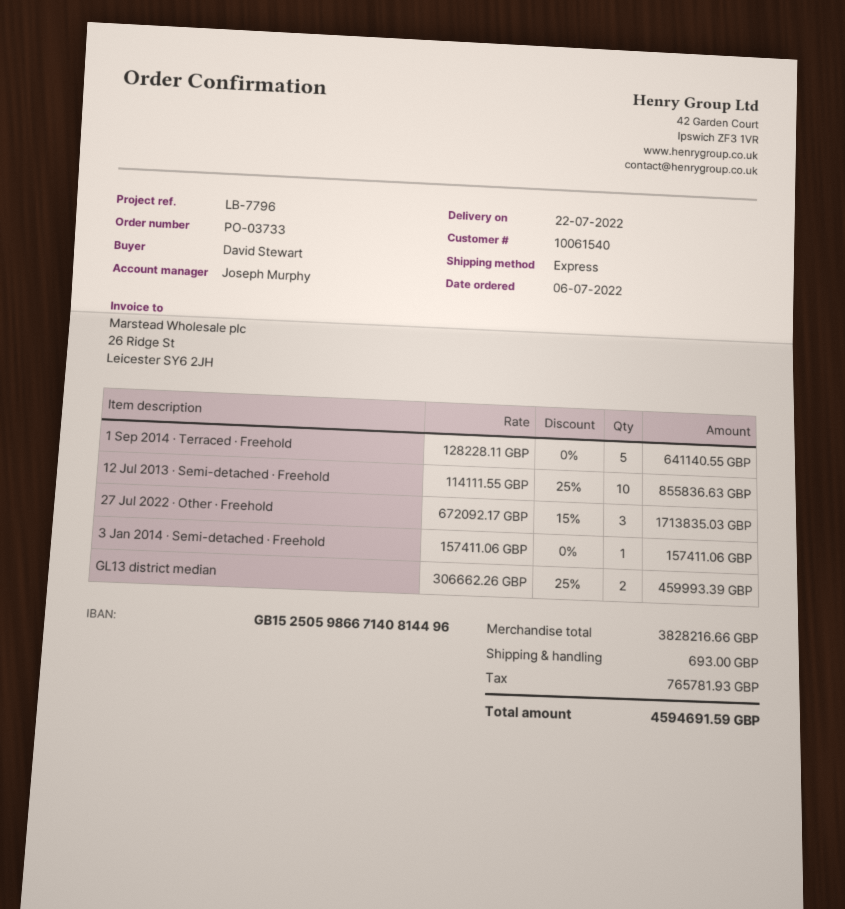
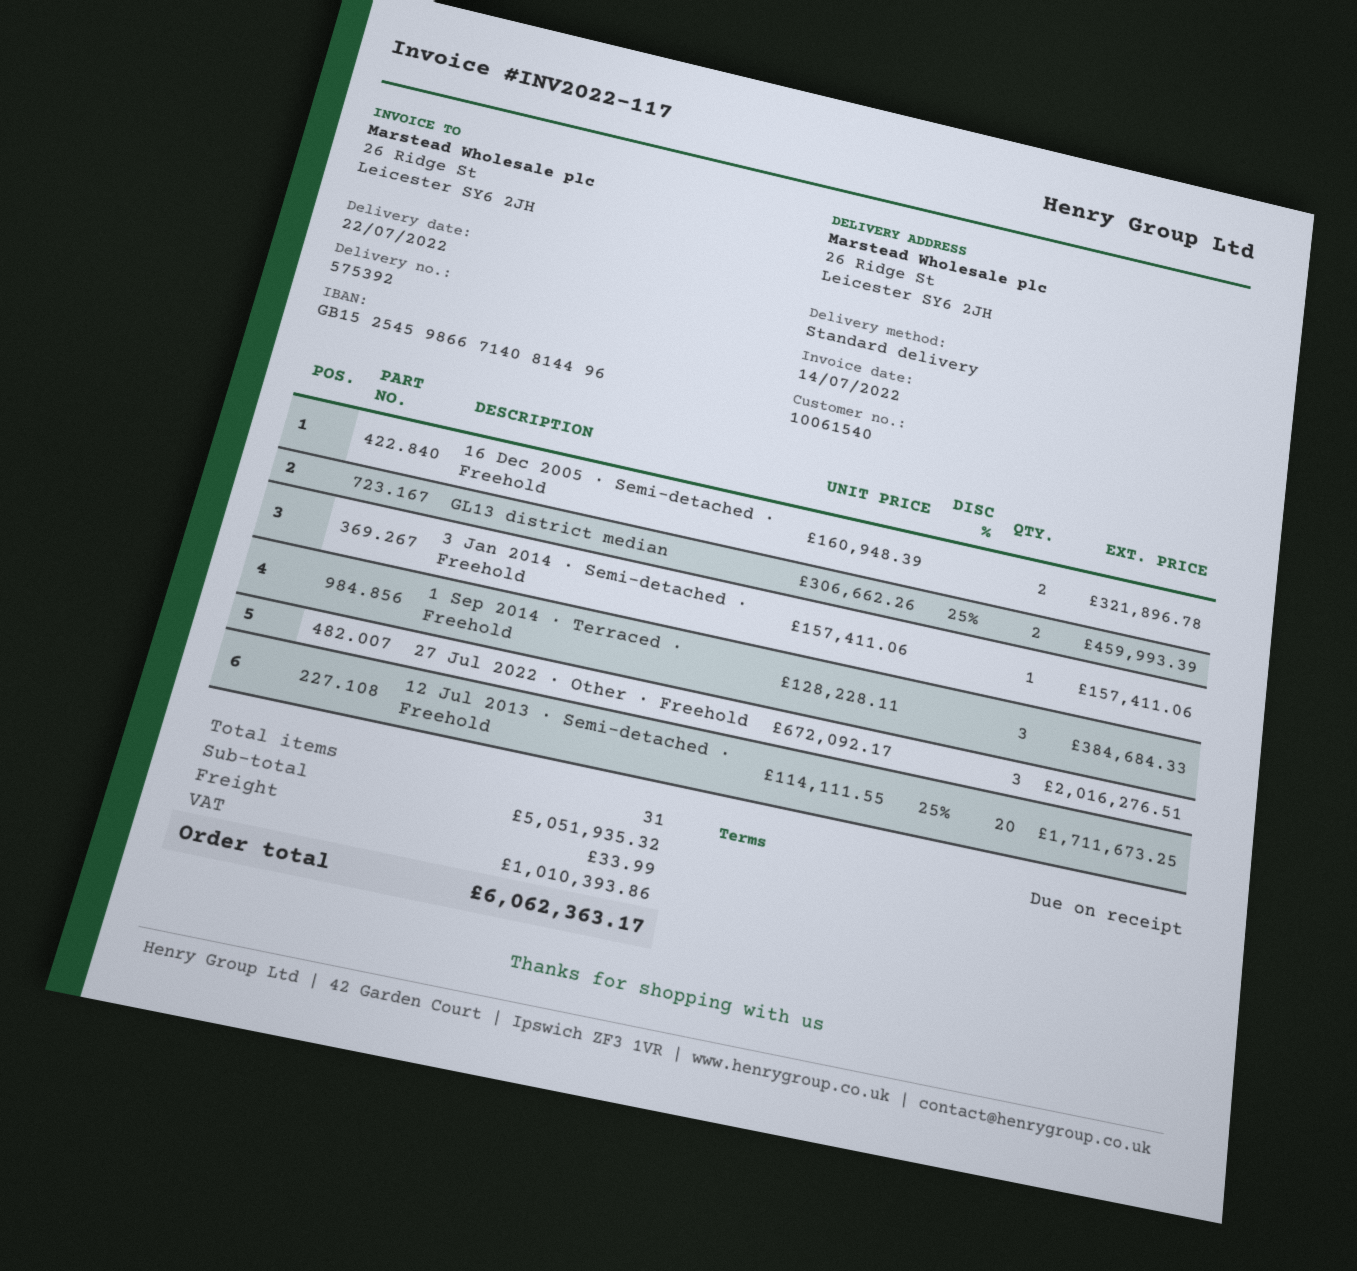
bank account: GB15250598667140814496 -> GB15254598667140814496
shipping method: express -> standard
1 Sep 2014 · Terraced · Freehold: 5 x 128228.11 = 641140.55 -> 3 x 128228.11 = 384684.33
12 Jul 2013 · Semi-detached · Freehold: 10 x 114111.55 - 25% = 855836.63 -> 20 x 114111.55 - 25% = 1711673.25
27 Jul 2022 · Other · Freehold: 3 x 672092.17 - 15% = 1713835.03 -> 3 x 672092.17 = 2016276.51
16 Dec 2005 · Semi-detached · Freehold: none -> 2 x 160948.39 = 321896.78
subtotal: 3828216.66 -> 5051935.32
shipping: 693.00 -> 33.99
tax: 765781.93 -> 1010393.86
total: 4594691.59 -> 6062363.17

